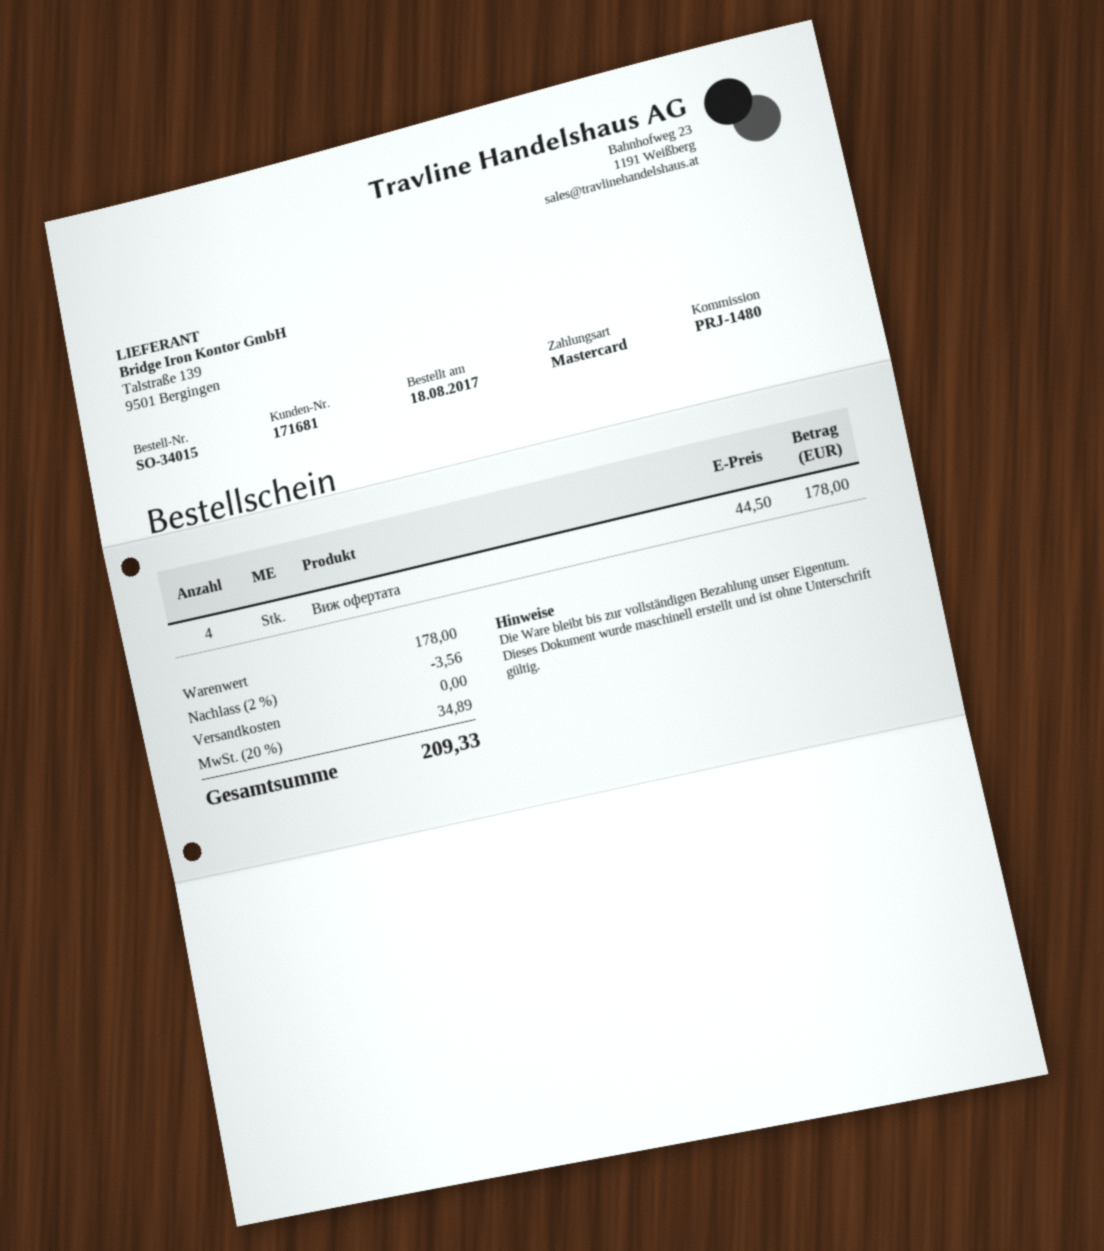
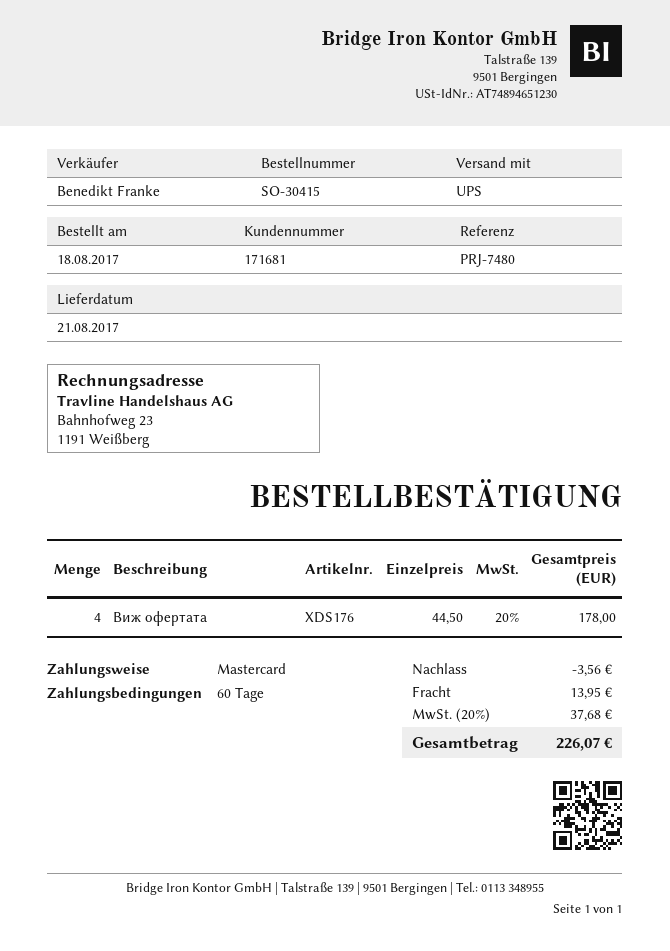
order number: SO-34015 -> SO-30415
reference: PRJ-1480 -> PRJ-7480
shipping: 0.00 -> 13.95
tax: 20% = 34.89 -> 20% = 37.68
total: 209.33 -> 226.07

